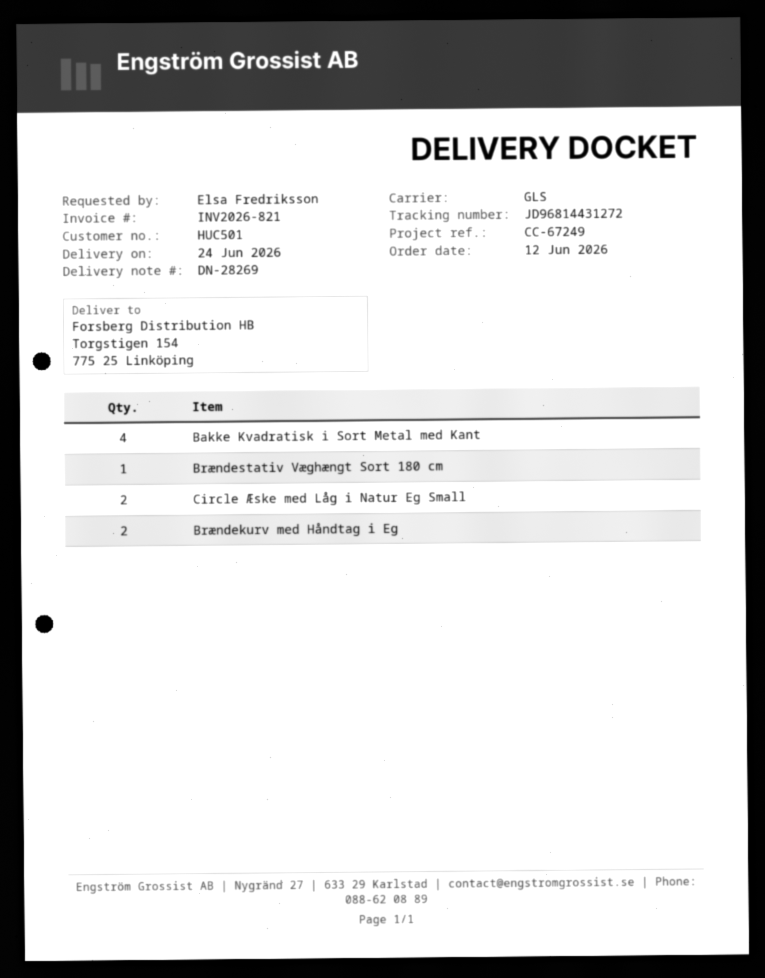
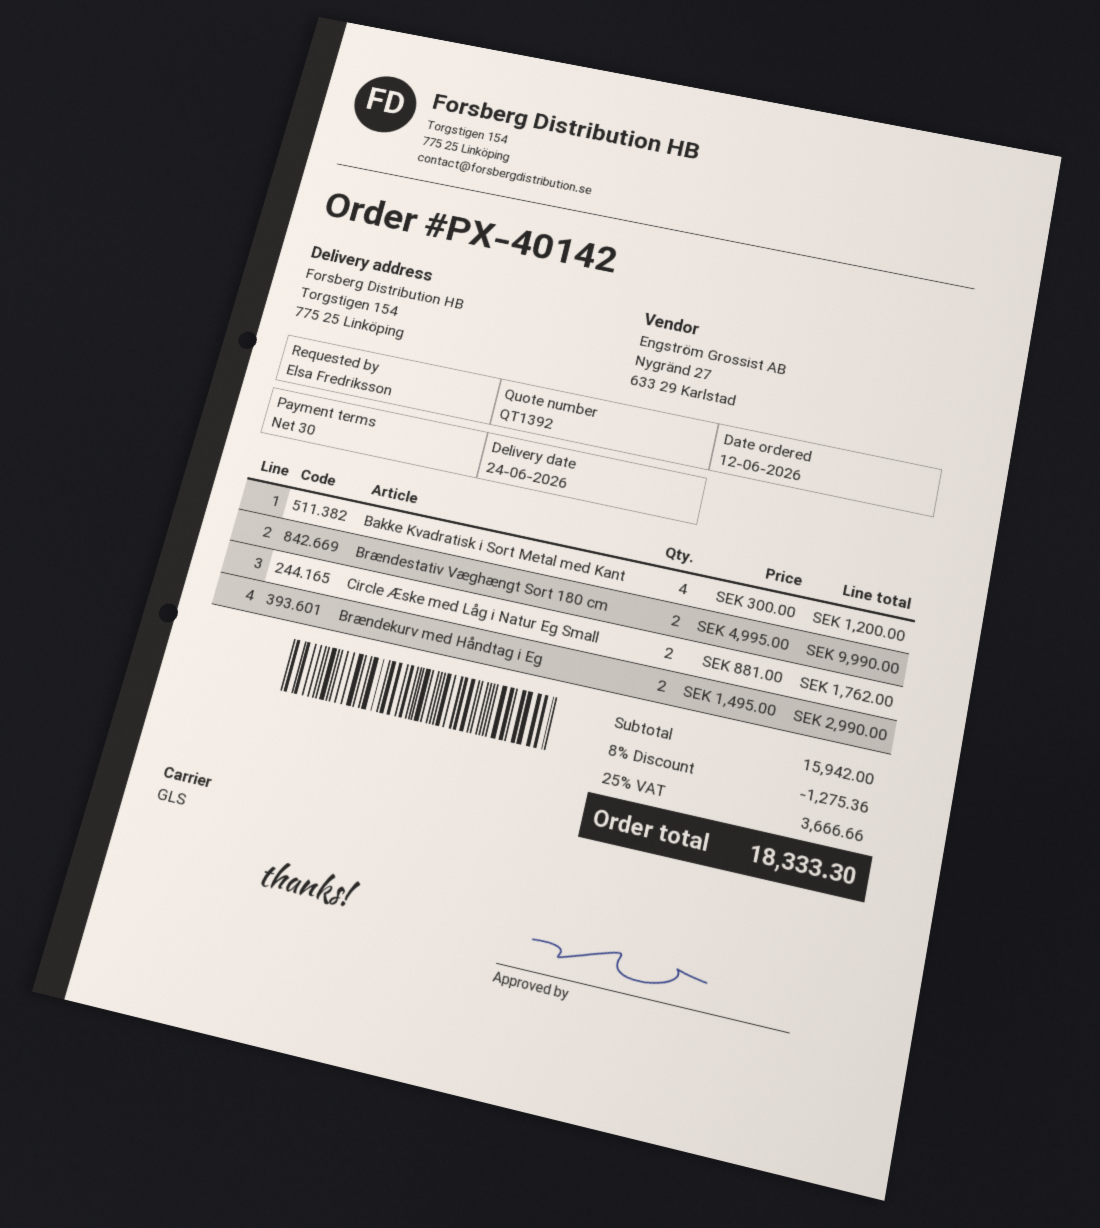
Brændestativ Væghængt Sort 180 cm: 1 -> 2

